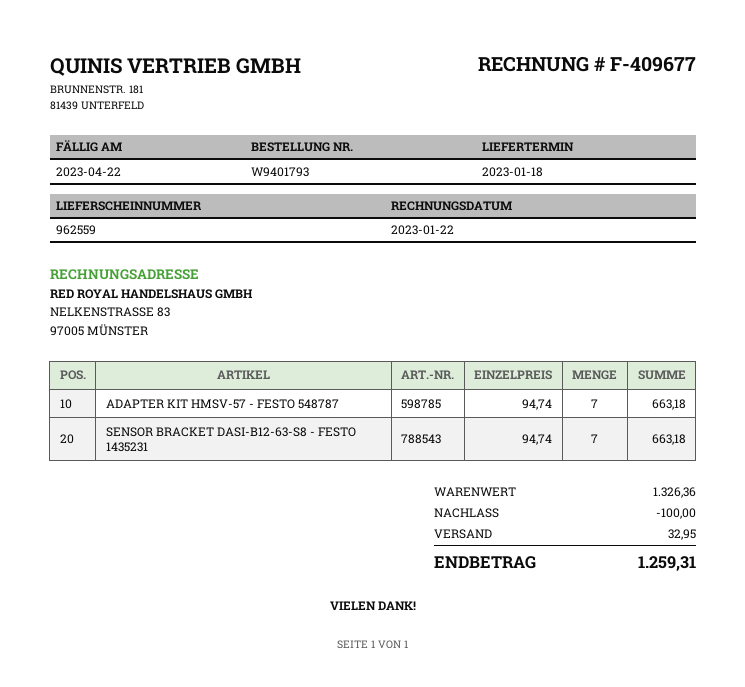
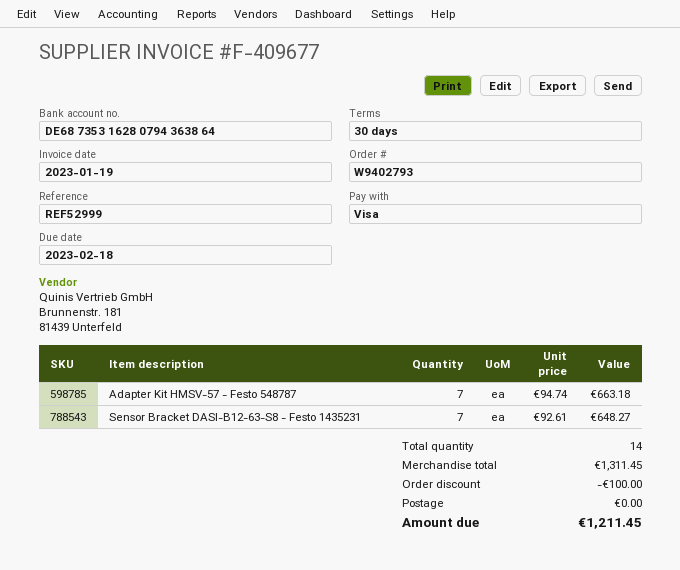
order number: W9401793 -> W9402793
invoice date: 2023-01-22 -> 2023-01-19
due date: 2023-04-22 -> 2023-02-18
SENSOR BRACKET DASI-B12-63-S8 - FESTO 1435231: 7 x 94.74 = 663.18 -> 7 x 92.61 = 648.27
subtotal: 1326.36 -> 1311.45
shipping: 32.95 -> 0.00
total: 1259.31 -> 1211.45

